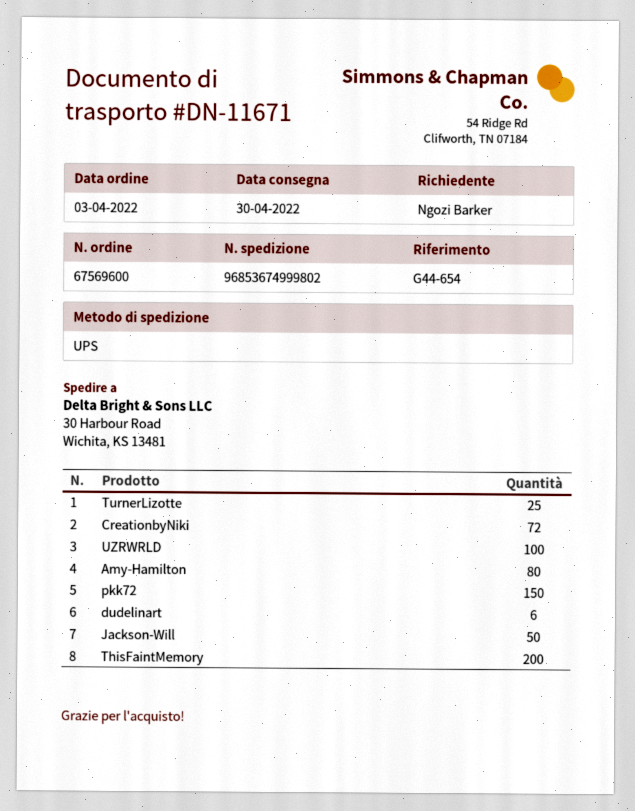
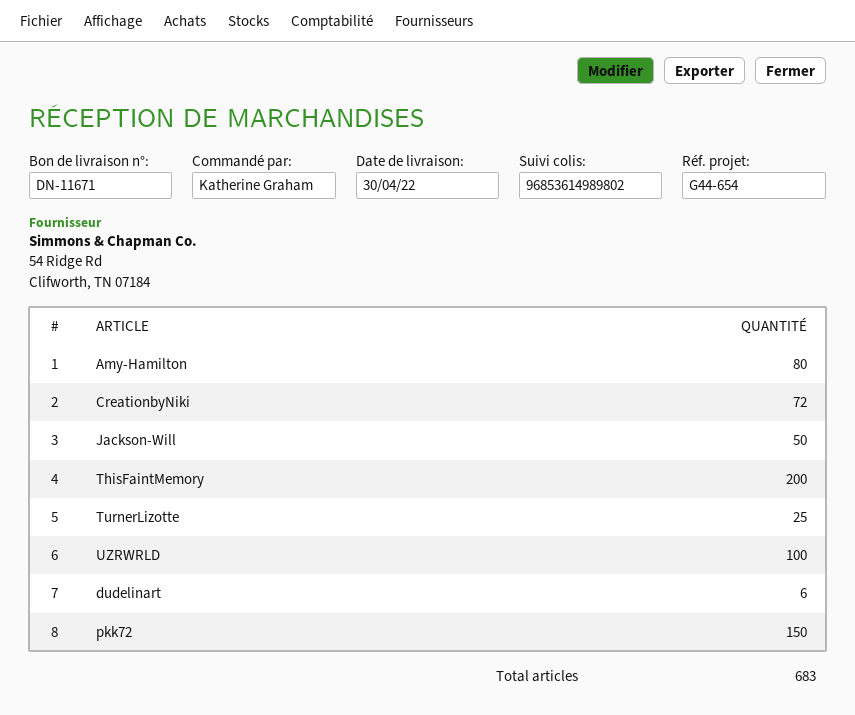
ordered by: Ngozi Barker -> Katherine Graham
tracking number: 96853674999802 -> 96853614989802

